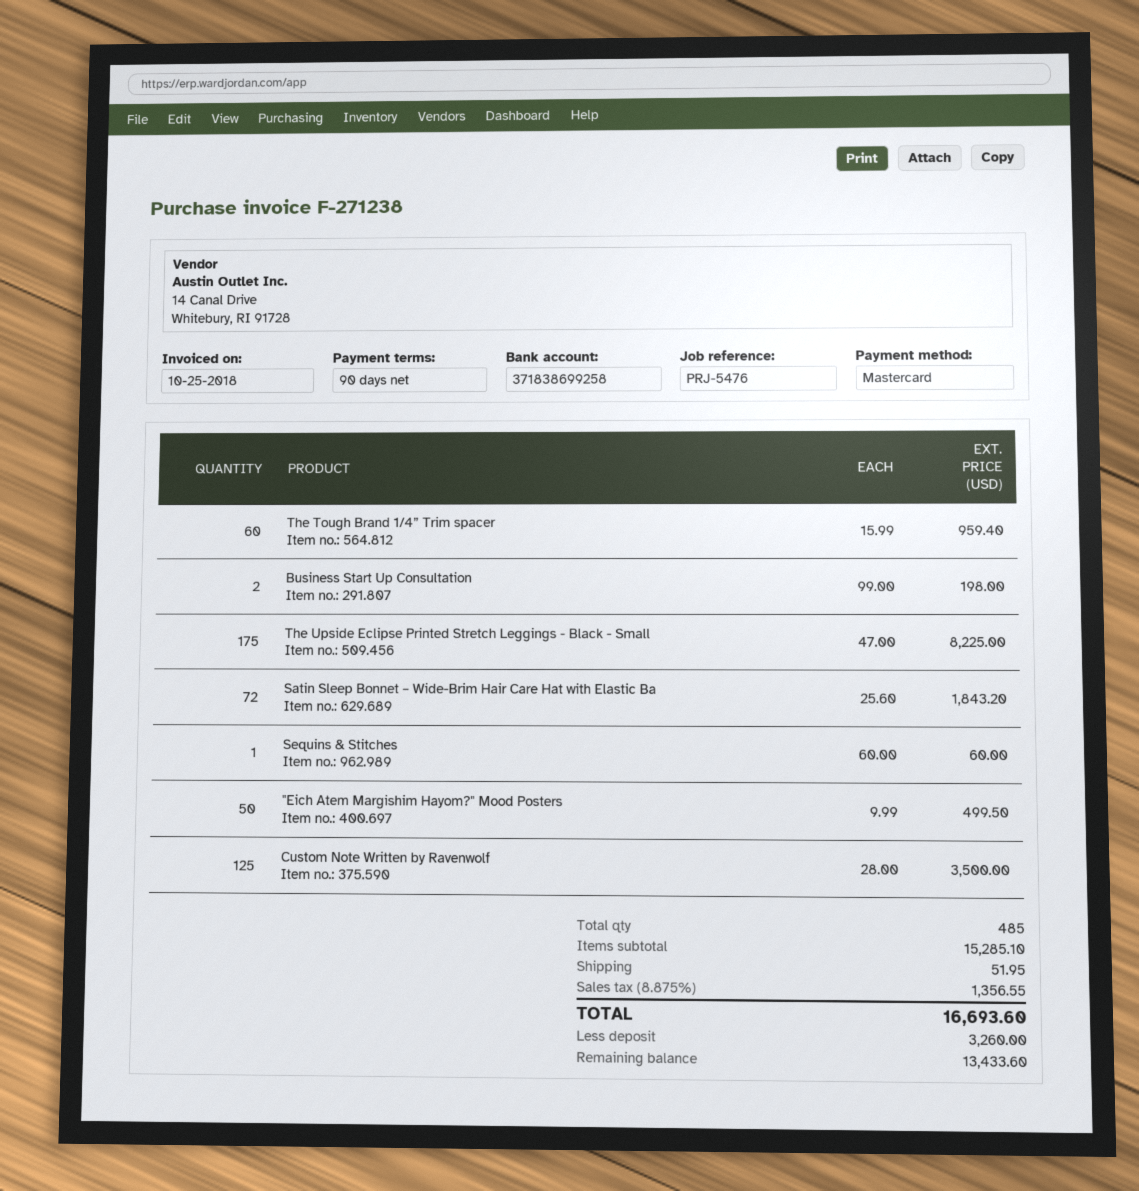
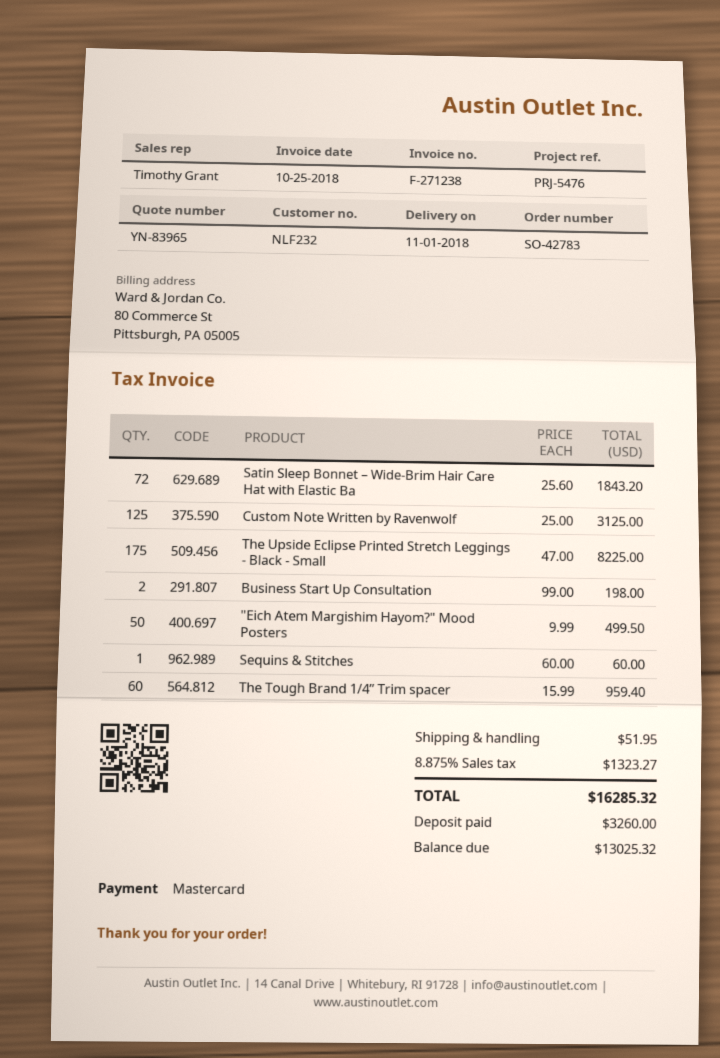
Custom Note Written by Ravenwolf: 125 x 28.00 = 3500.00 -> 125 x 25.00 = 3125.00
tax: 8.875% = 1356.55 -> 8.875% = 1323.27
total: 16693.60 -> 16285.32
balance: 13433.60 -> 13025.32

